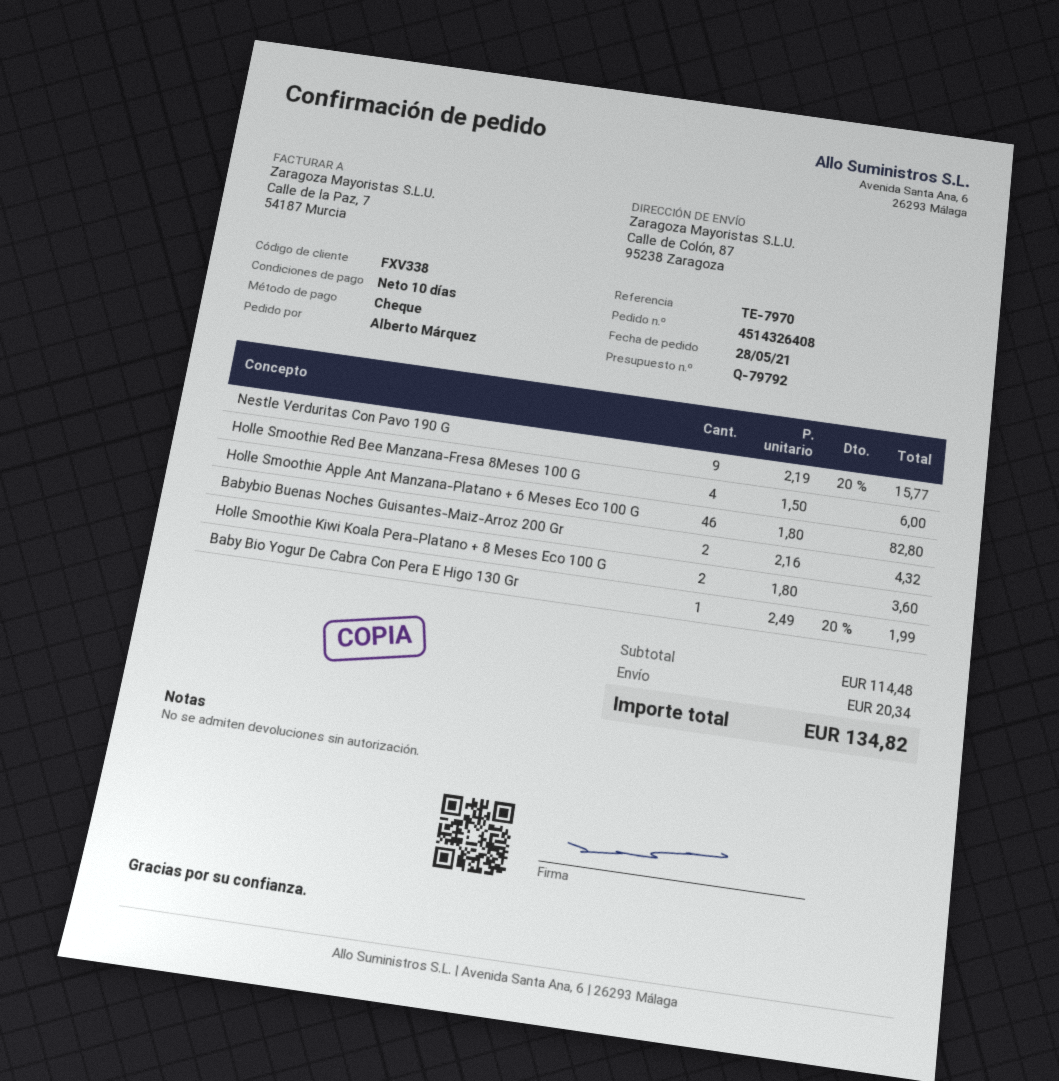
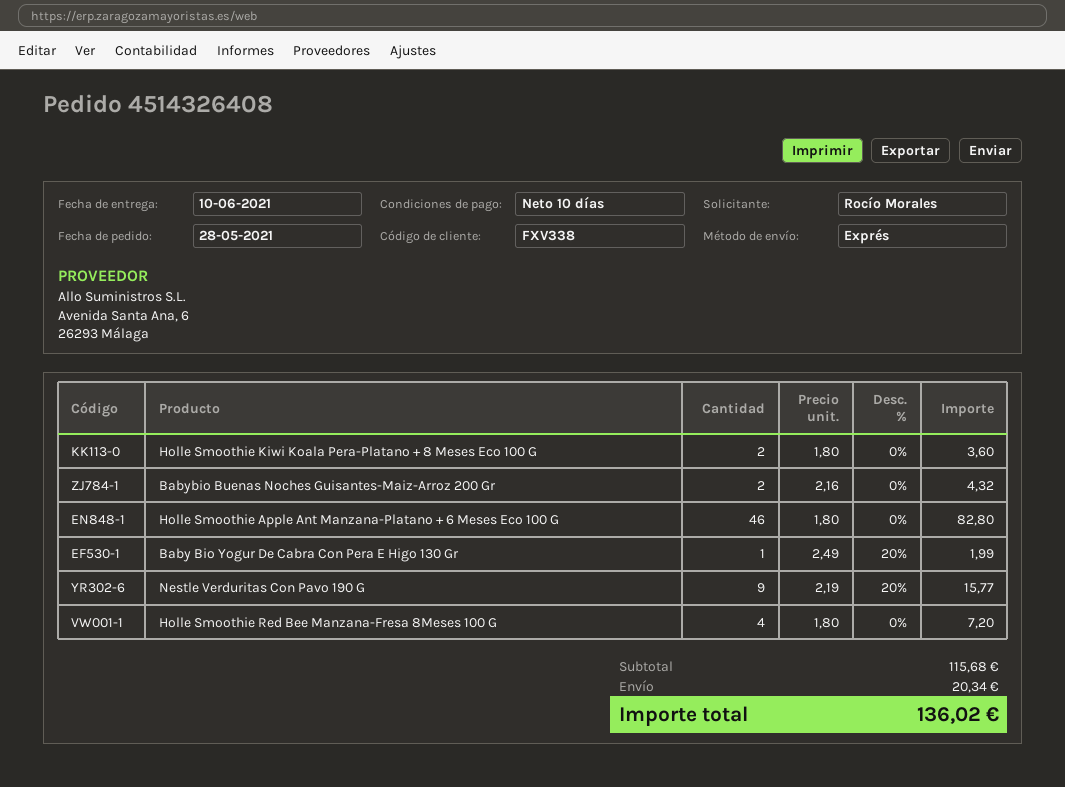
ordered by: Alberto Márquez -> Rocío Morales
Holle Smoothie Red Bee Manzana-Fresa 8Meses 100 G: 4 x 1.50 = 6.00 -> 4 x 1.80 = 7.20
subtotal: 114.48 -> 115.68
total: 134.82 -> 136.02

